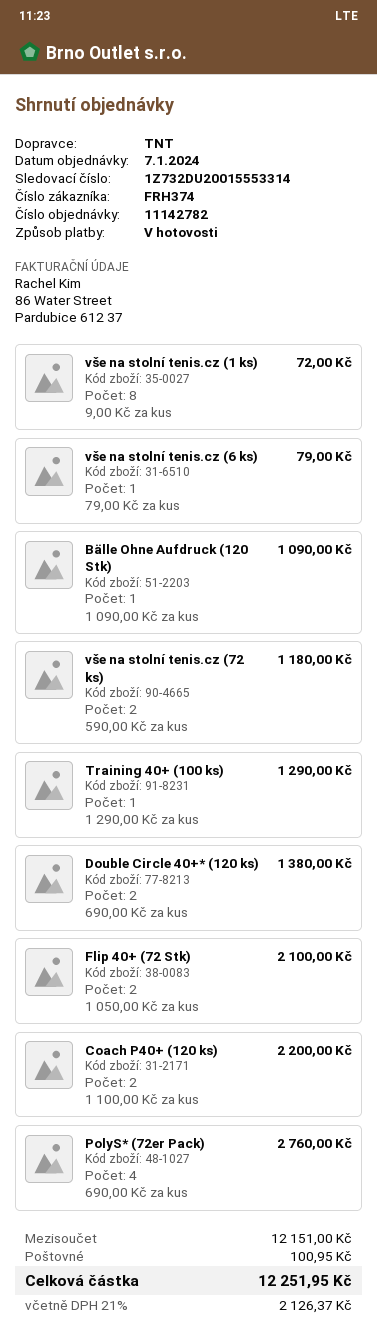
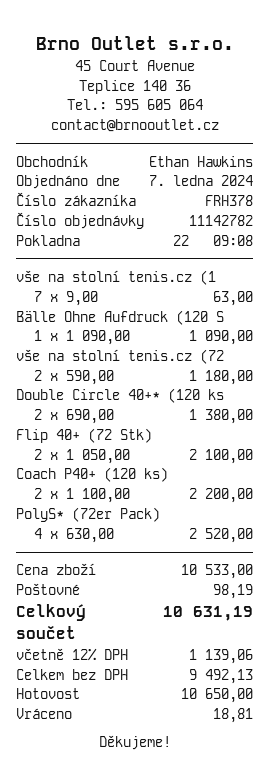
customer number: FRH374 -> FRH378
vše na stolní tenis.cz (1 ks): 8 x 9.00 = 72.00 -> 7 x 9.00 = 63.00
vše na stolní tenis.cz (6 ks): 1 x 79.00 = 79.00 -> none
Training 40+ (100 ks): 1 x 1290.00 = 1290.00 -> none
PolyS* (72er Pack): 4 x 690.00 = 2760.00 -> 4 x 630.00 = 2520.00
subtotal: 12151.00 -> 10533.00
shipping: 100.95 -> 98.19
tax: 21% = 2126.37 -> 12% = 1139.06
total: 12251.95 -> 10631.19

